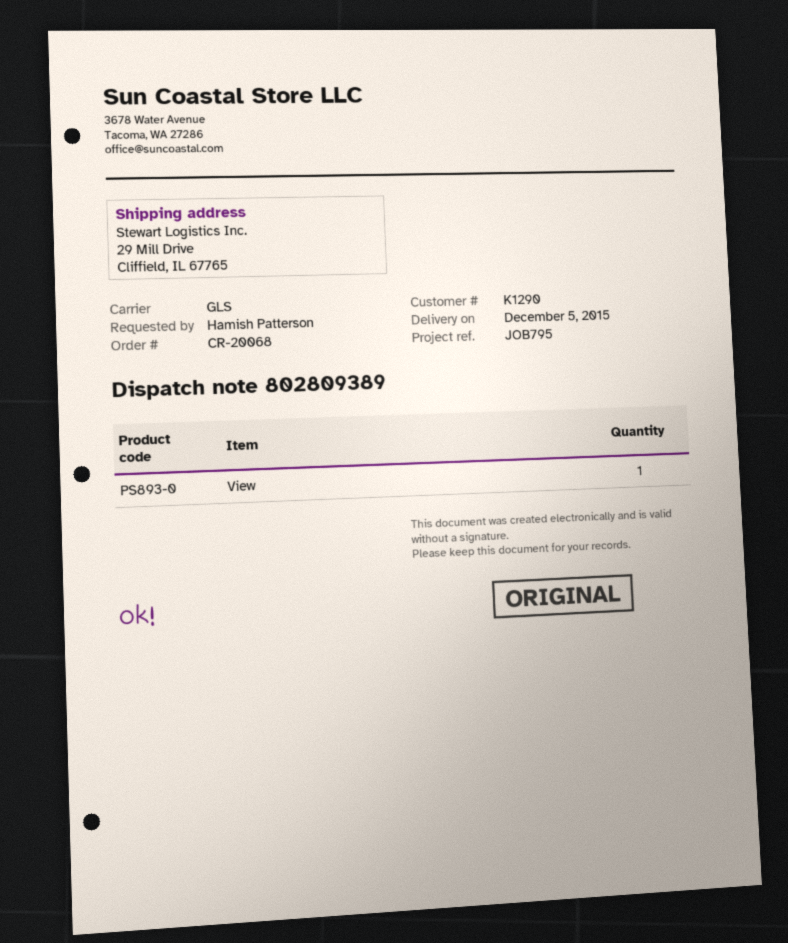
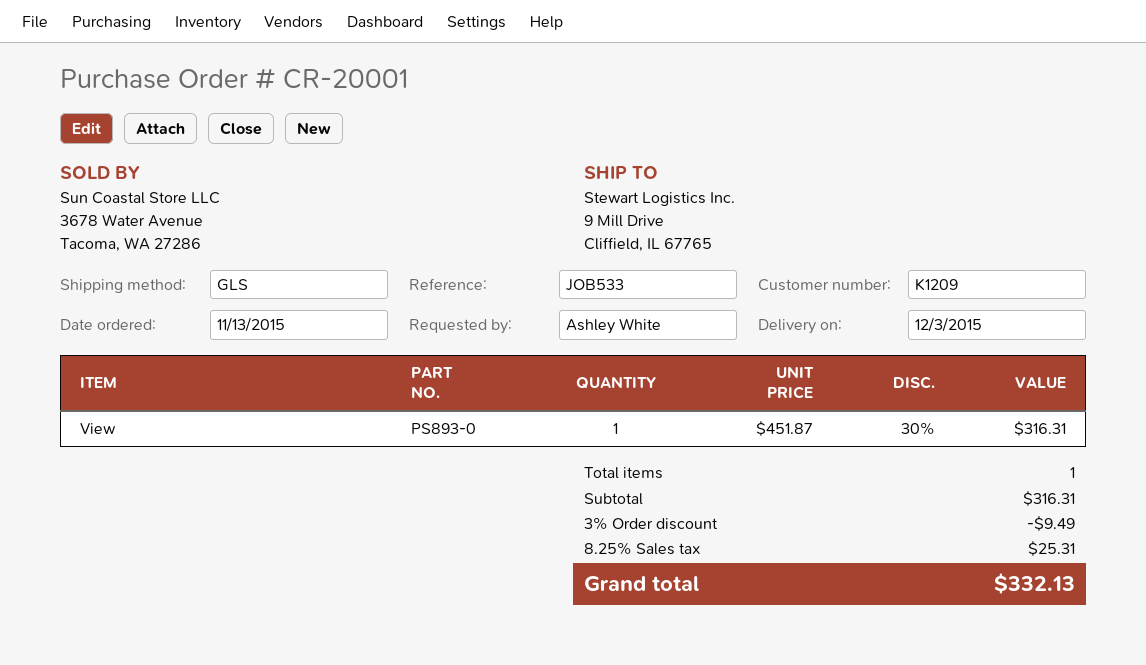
order number: CR-20068 -> CR-20001
delivery date: 2015-12-05 -> 2015-12-03
customer number: K1290 -> K1209
reference: JOB795 -> JOB533
ordered by: Hamish Patterson -> Ashley White
ship to: 29 Mill Drive, Cliffield, IL 67765 -> 9 Mill Drive, Cliffield, IL 67765

